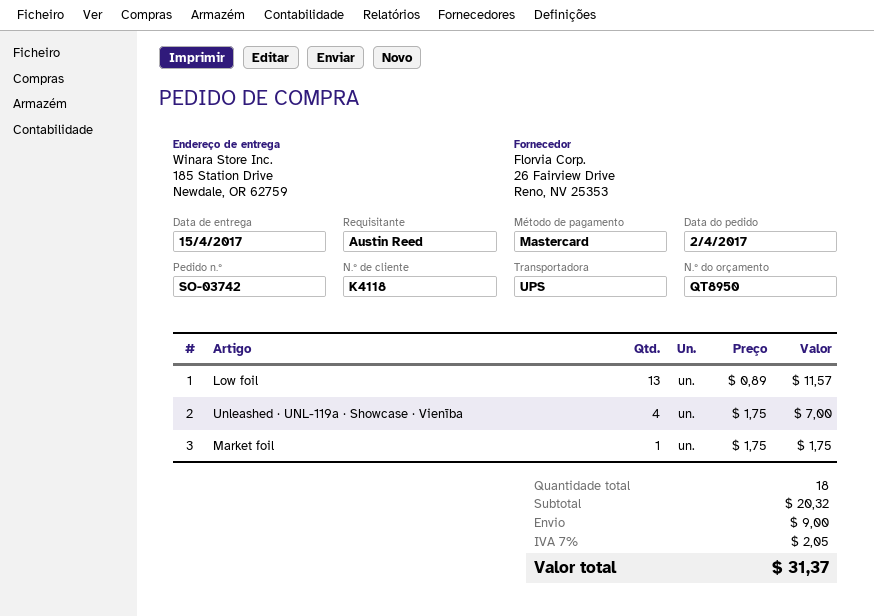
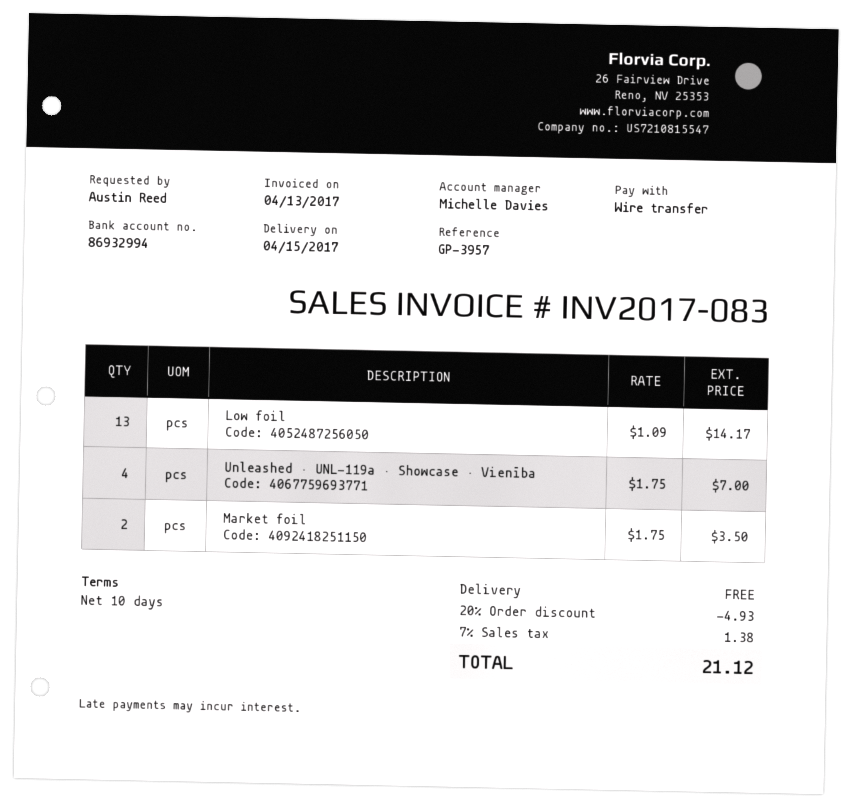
payment method: Mastercard -> bank transfer
Low foil: 13 x 0.89 = 11.57 -> 13 x 1.09 = 14.17
Market foil: 1 x 1.75 = 1.75 -> 2 x 1.75 = 3.50
discount: none -> 20% = 4.93
shipping: 9.00 -> 0.00
tax: 7% = 2.05 -> 7% = 1.38
total: 31.37 -> 21.12

